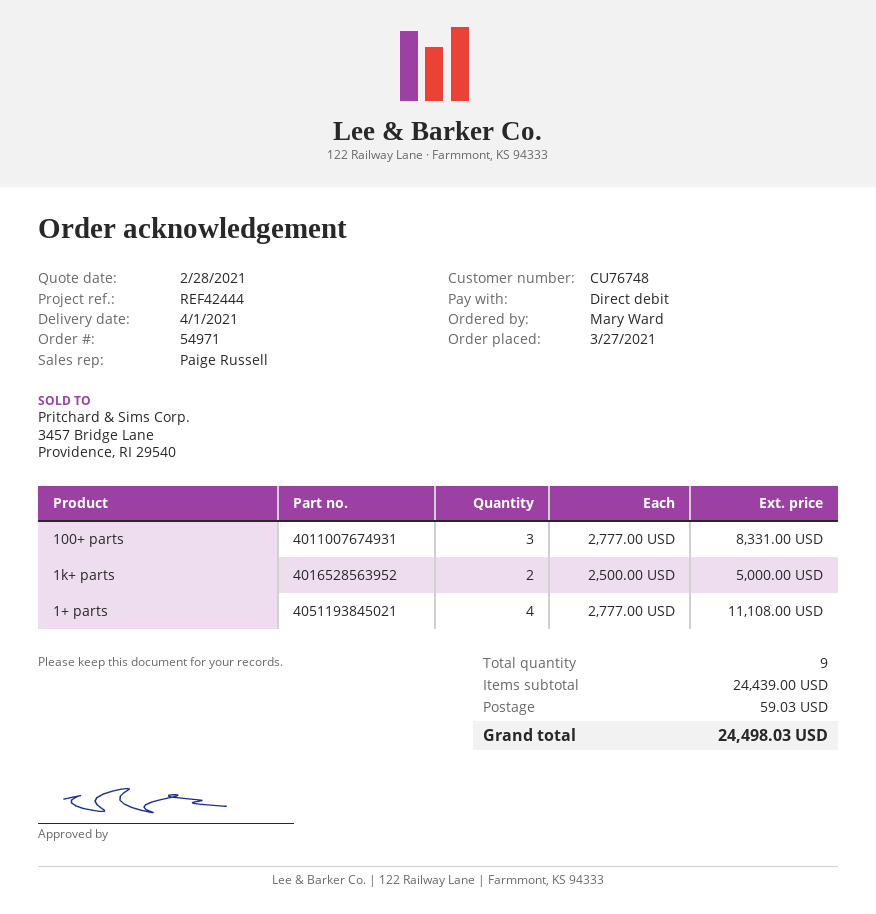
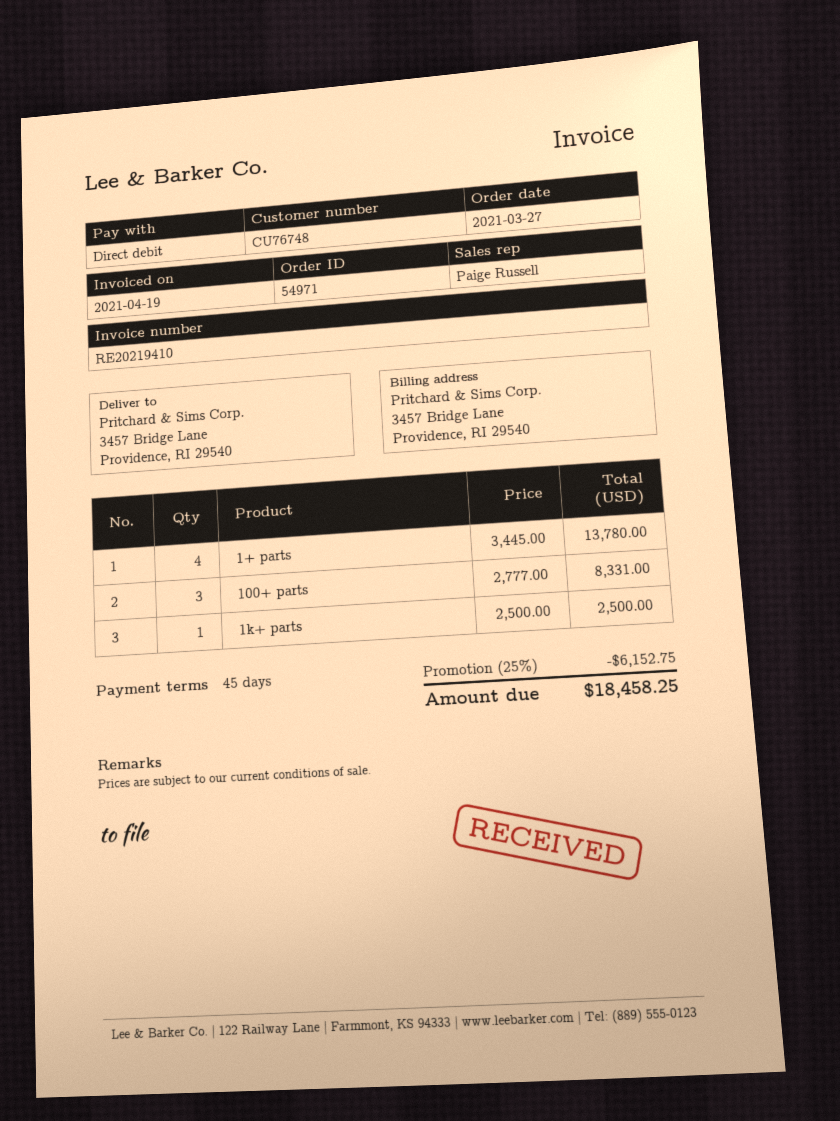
1k+ parts: 2 x 2500.00 = 5000.00 -> 1 x 2500.00 = 2500.00
1+ parts: 4 x 2777.00 = 11108.00 -> 4 x 3445.00 = 13780.00
discount: none -> 25% = 6152.75
shipping: 59.03 -> none
total: 24498.03 -> 18458.25

